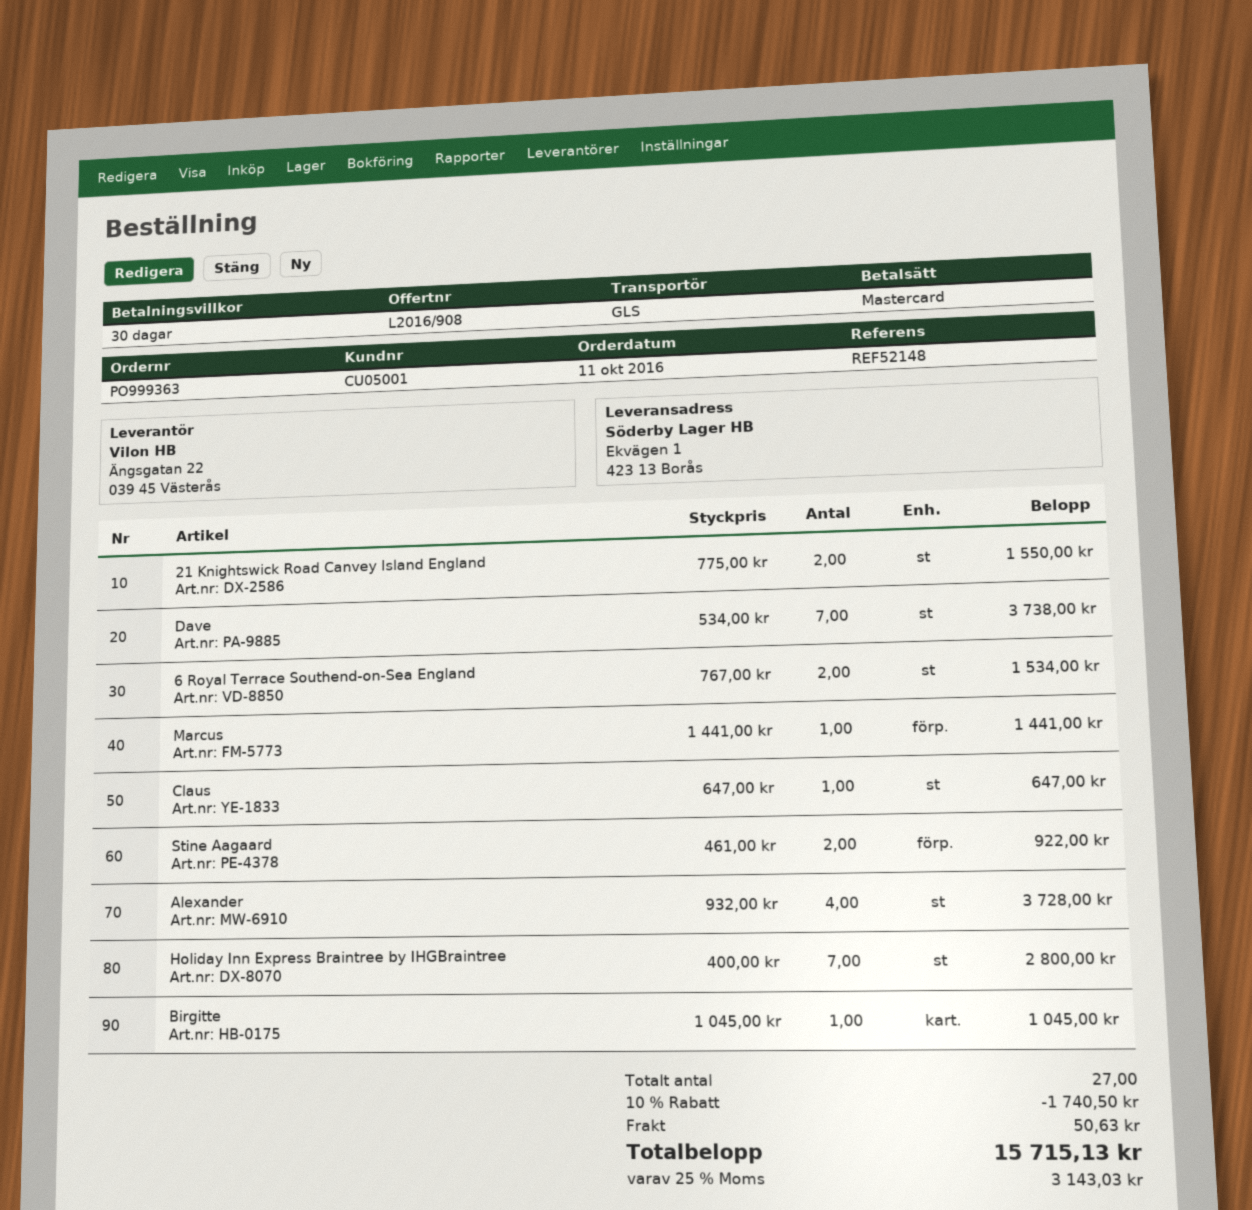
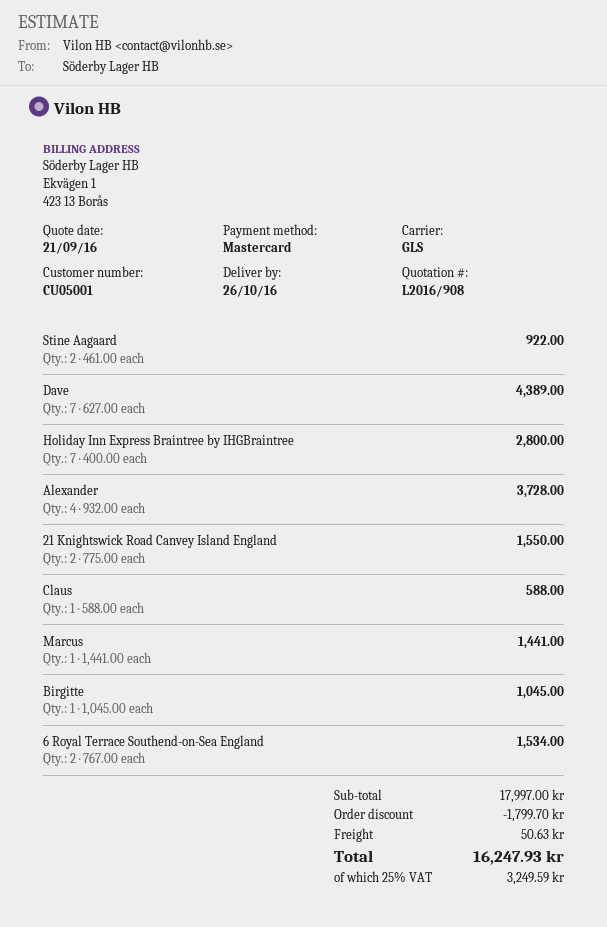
Dave: 7 x 534.00 = 3738.00 -> 7 x 627.00 = 4389.00
Claus: 1 x 647.00 = 647.00 -> 1 x 588.00 = 588.00
discount: 1740.50 -> 1799.70
tax: 25% = 3143.03 -> 25% = 3249.59
total: 15715.13 -> 16247.93

